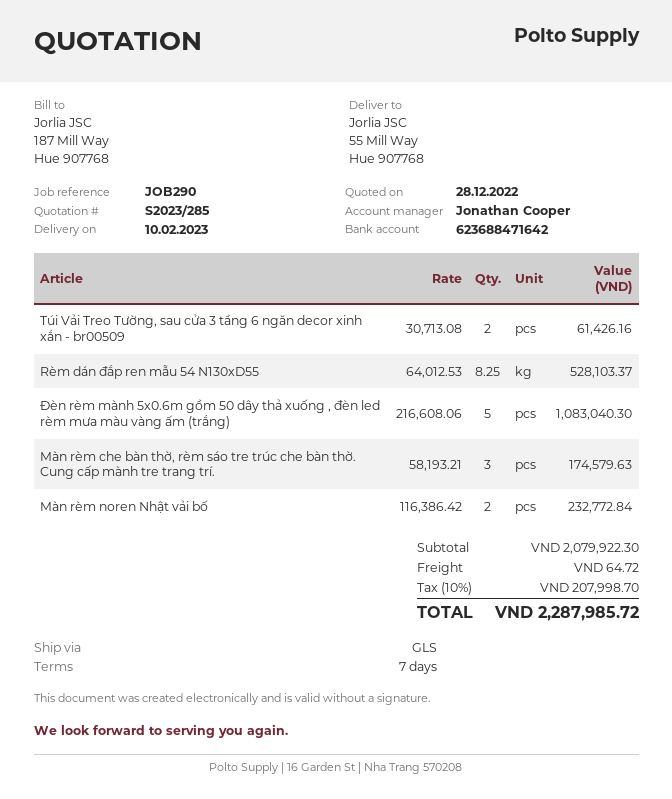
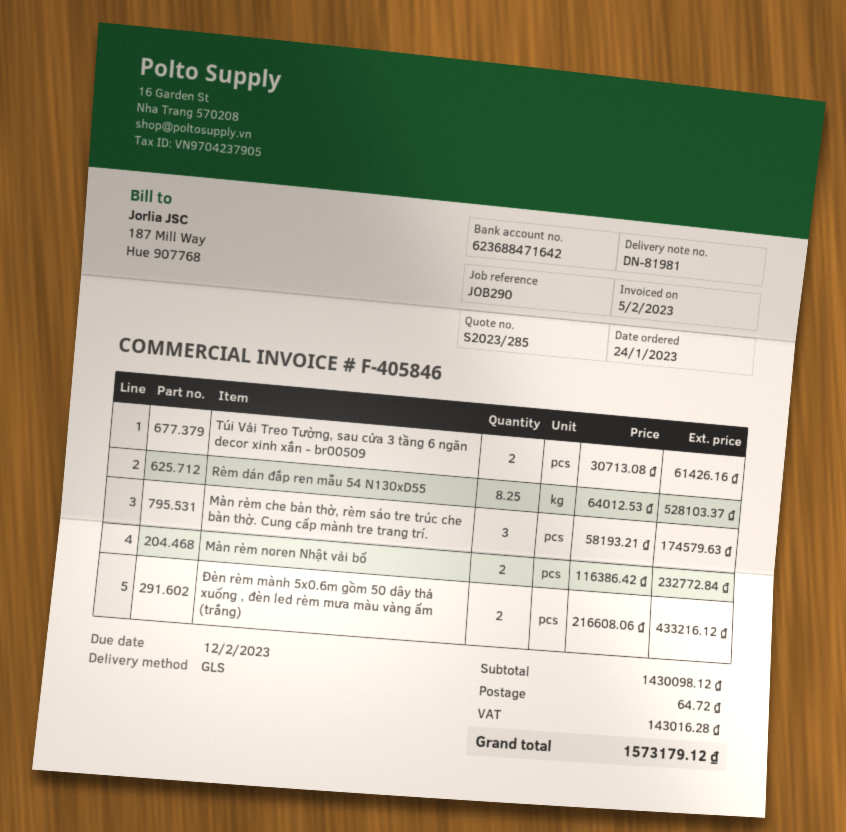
Đèn rèm mành 5x0.6m gồm 50 dây thả xuống , đèn led rèm mưa màu vàng ấm (trắng): 5 x 216608.06 = 1083040.30 -> 2 x 216608.06 = 433216.12
subtotal: 2079922.30 -> 1430098.12
tax: 207998.70 -> 143016.28
total: 2287985.72 -> 1573179.12

